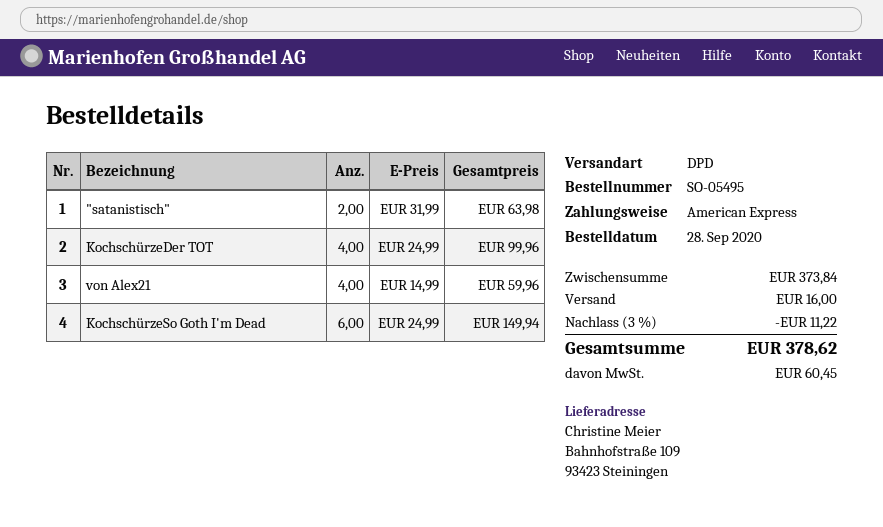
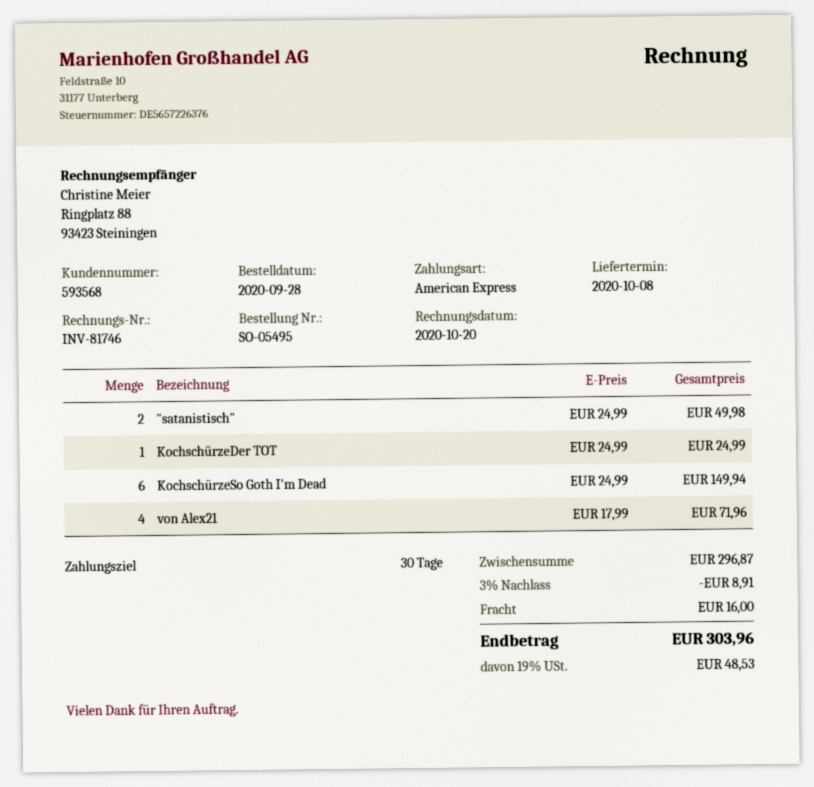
"satanistisch": 2 x 31.99 = 63.98 -> 2 x 24.99 = 49.98
KochschürzeDer TOT: 4 x 24.99 = 99.96 -> 1 x 24.99 = 24.99
von Alex21: 4 x 14.99 = 59.96 -> 4 x 17.99 = 71.96
subtotal: 373.84 -> 296.87
discount: 3% = 11.22 -> 3% = 8.91
tax: 60.45 -> 48.53
total: 378.62 -> 303.96

